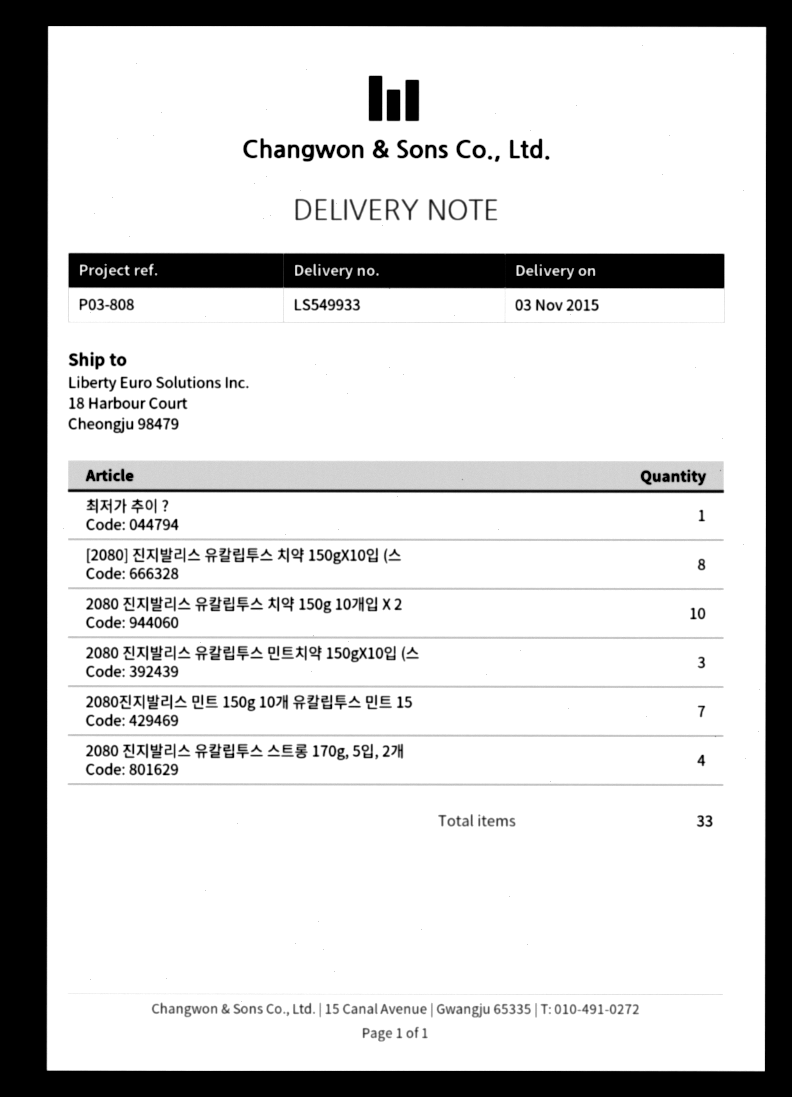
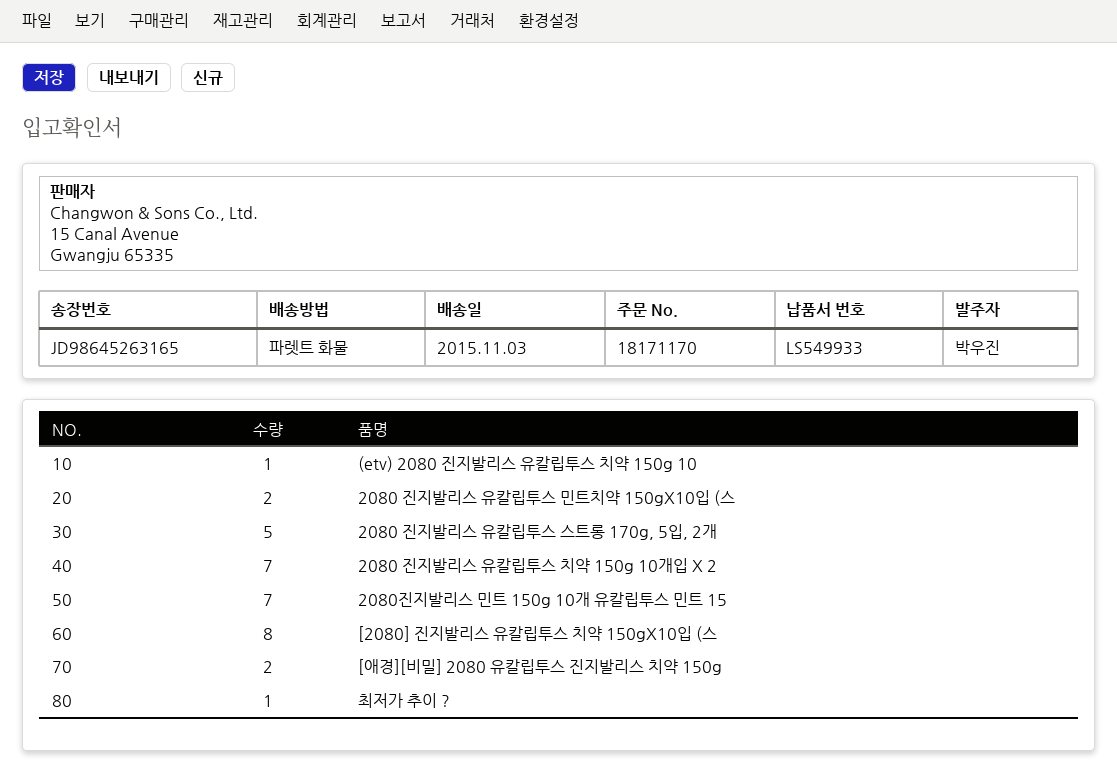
2080 진지발리스 유칼립투스 치약 150g 10개입 X 2: 10 -> 7
2080 진지발리스 유칼립투스 민트치약 150gX10입 (스: 3 -> 2
2080 진지발리스 유칼립투스 스트롱 170g, 5입, 2개: 4 -> 5
(etv) 2080 진지발리스 유칼립투스 치약 150g 10: none -> 1
[애경][비밀] 2080 유칼립투스 진지발리스 치약 150g: none -> 2

